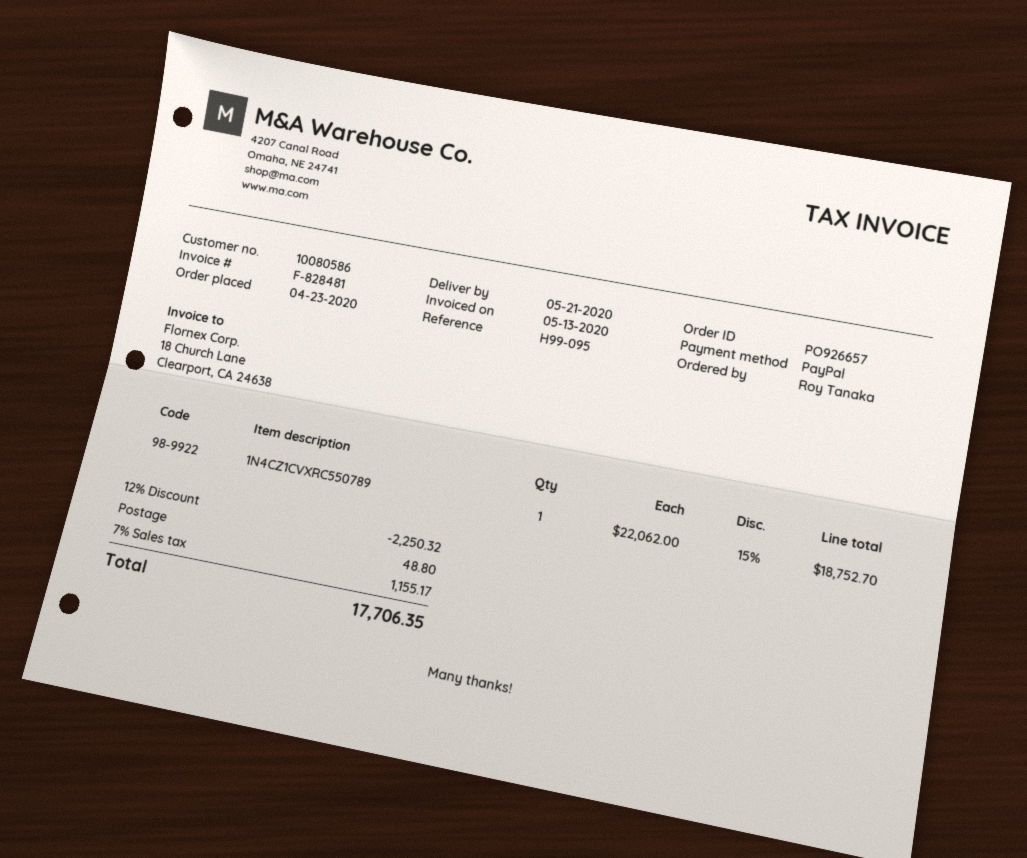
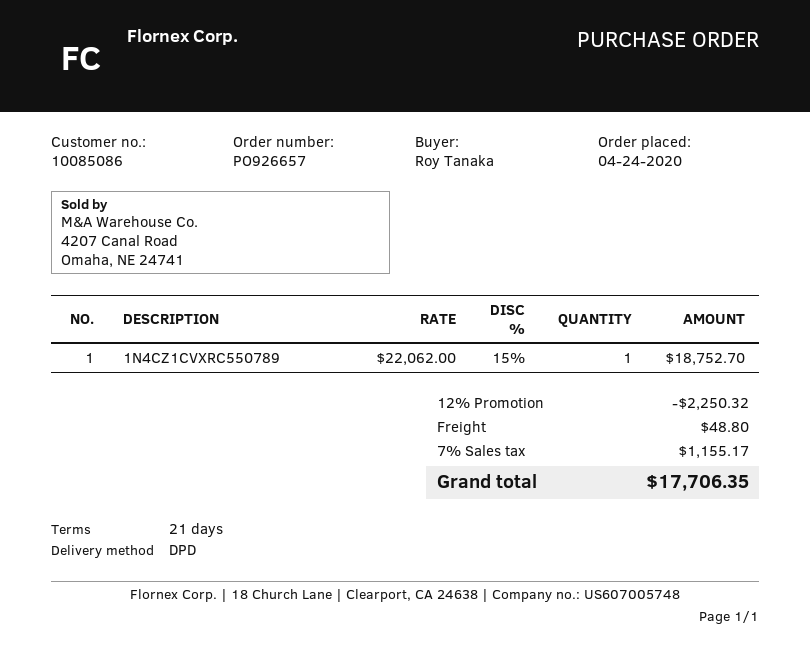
order date: 2020-04-23 -> 2020-04-24
customer number: 10080586 -> 10085086

